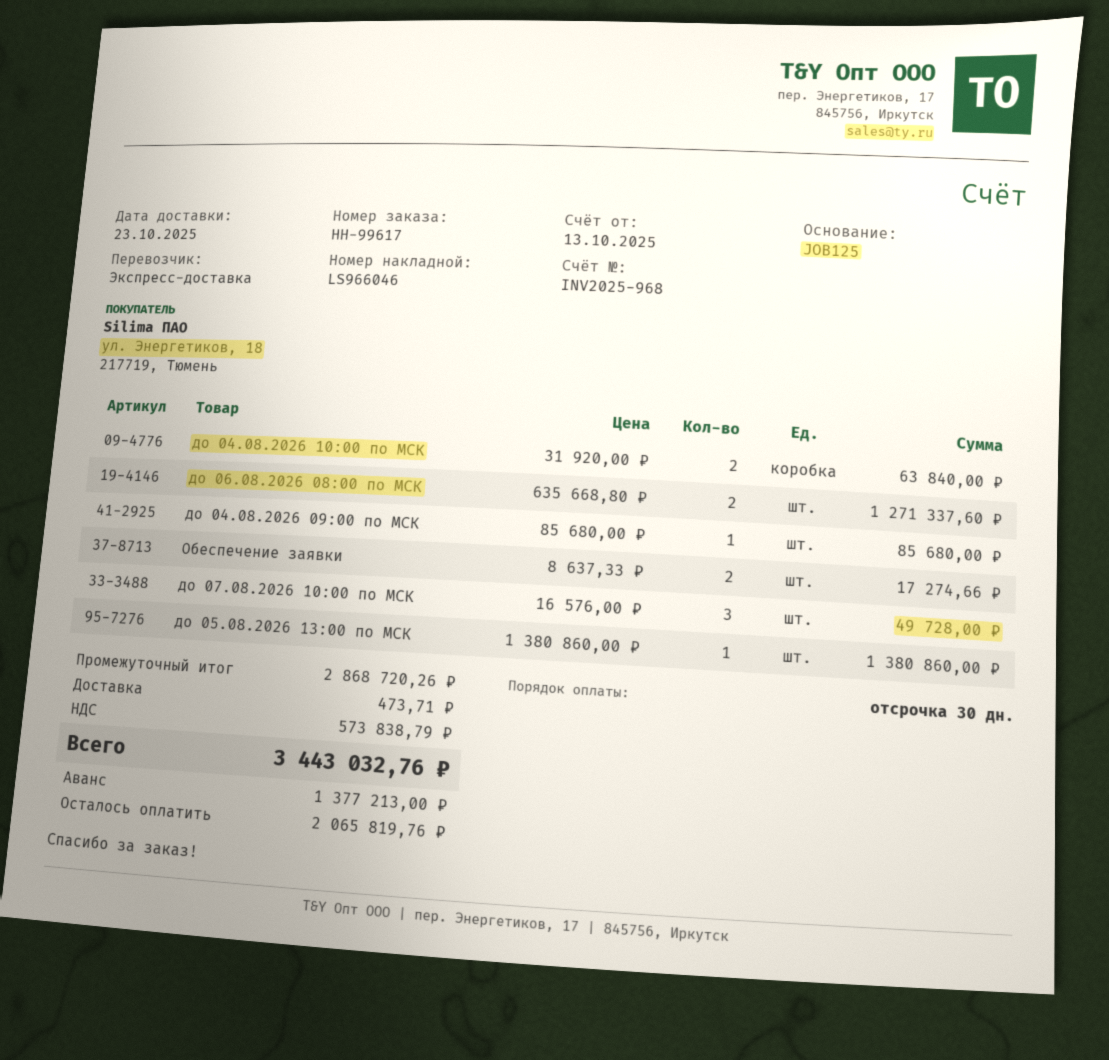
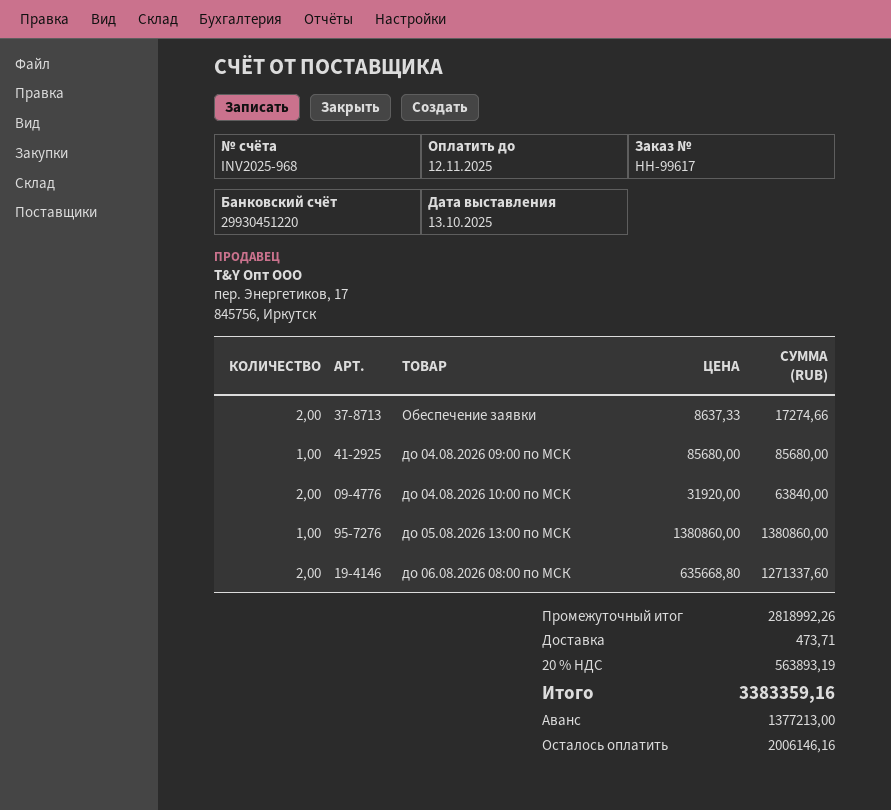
до 07.08.2026 10:00 по МСК: 3 x 16576.00 = 49728.00 -> none
subtotal: 2868720.26 -> 2818992.26
tax: 573838.79 -> 563893.19
total: 3443032.76 -> 3383359.16
balance: 2065819.76 -> 2006146.16

